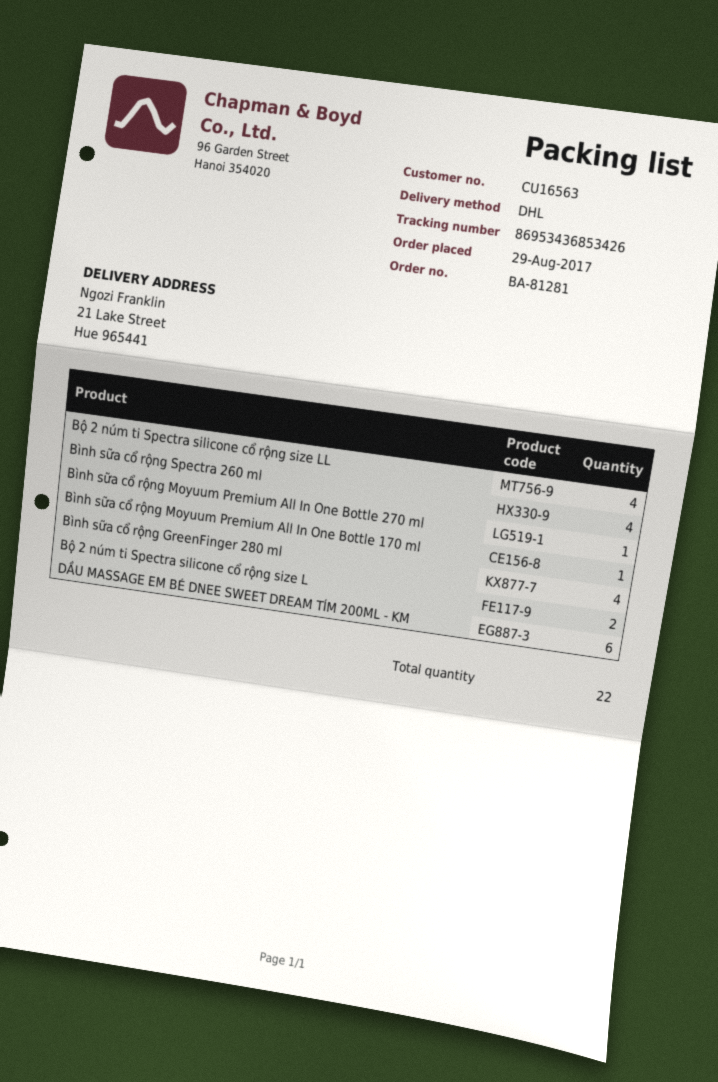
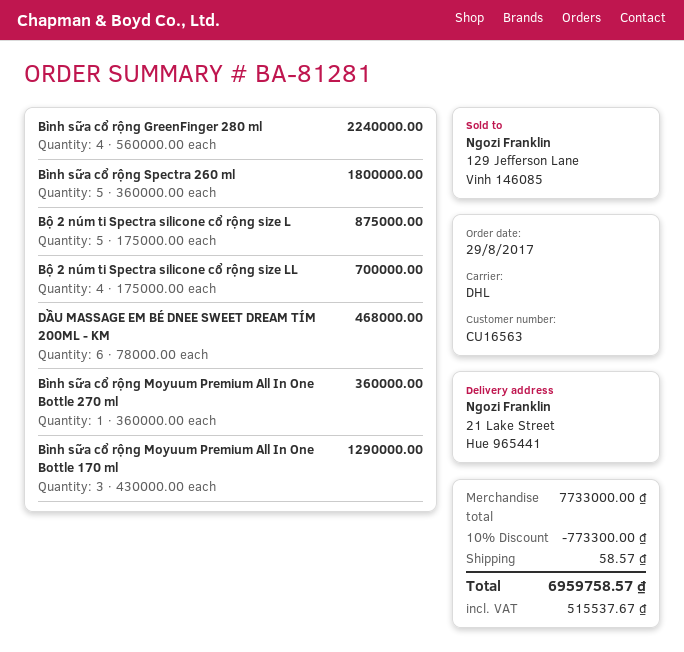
Bình sữa cổ rộng Spectra 260 ml: 4 -> 5
Bình sữa cổ rộng Moyuum Premium All In One Bottle 170 ml: 1 -> 3
Bộ 2 núm ti Spectra silicone cổ rộng size L: 2 -> 5

